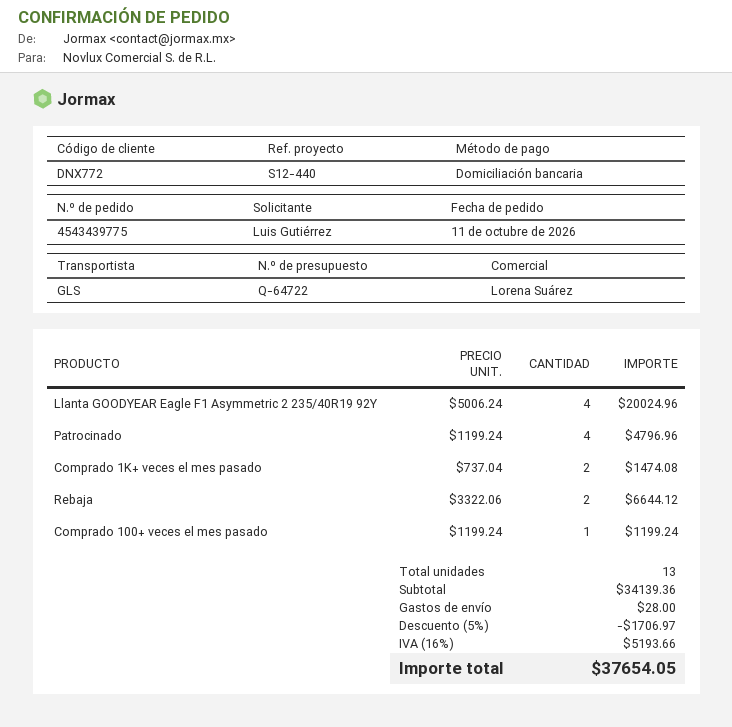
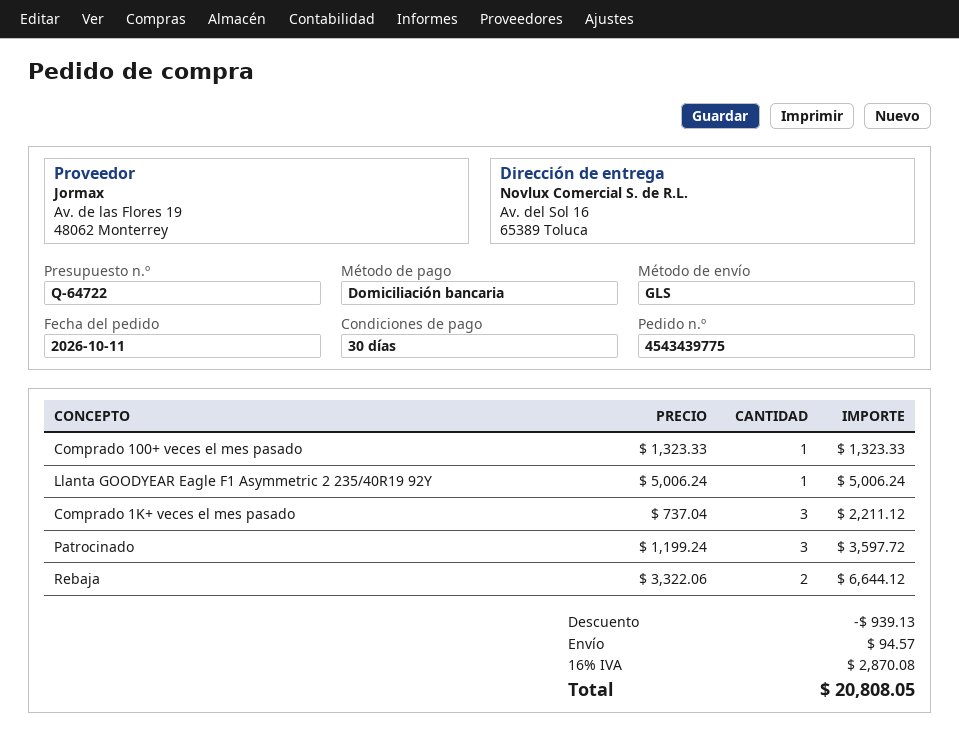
Llanta GOODYEAR Eagle F1 Asymmetric 2 235/40R19 92Y: 4 x 5006.24 = 20024.96 -> 1 x 5006.24 = 5006.24
Patrocinado: 4 x 1199.24 = 4796.96 -> 3 x 1199.24 = 3597.72
Comprado 1K+ veces el mes pasado: 2 x 737.04 = 1474.08 -> 3 x 737.04 = 2211.12
Comprado 100+ veces el mes pasado: 1 x 1199.24 = 1199.24 -> 1 x 1323.33 = 1323.33
discount: 1706.97 -> 939.13
shipping: 28.00 -> 94.57
tax: 16% = 5193.66 -> 16% = 2870.08
total: 37654.05 -> 20808.05

